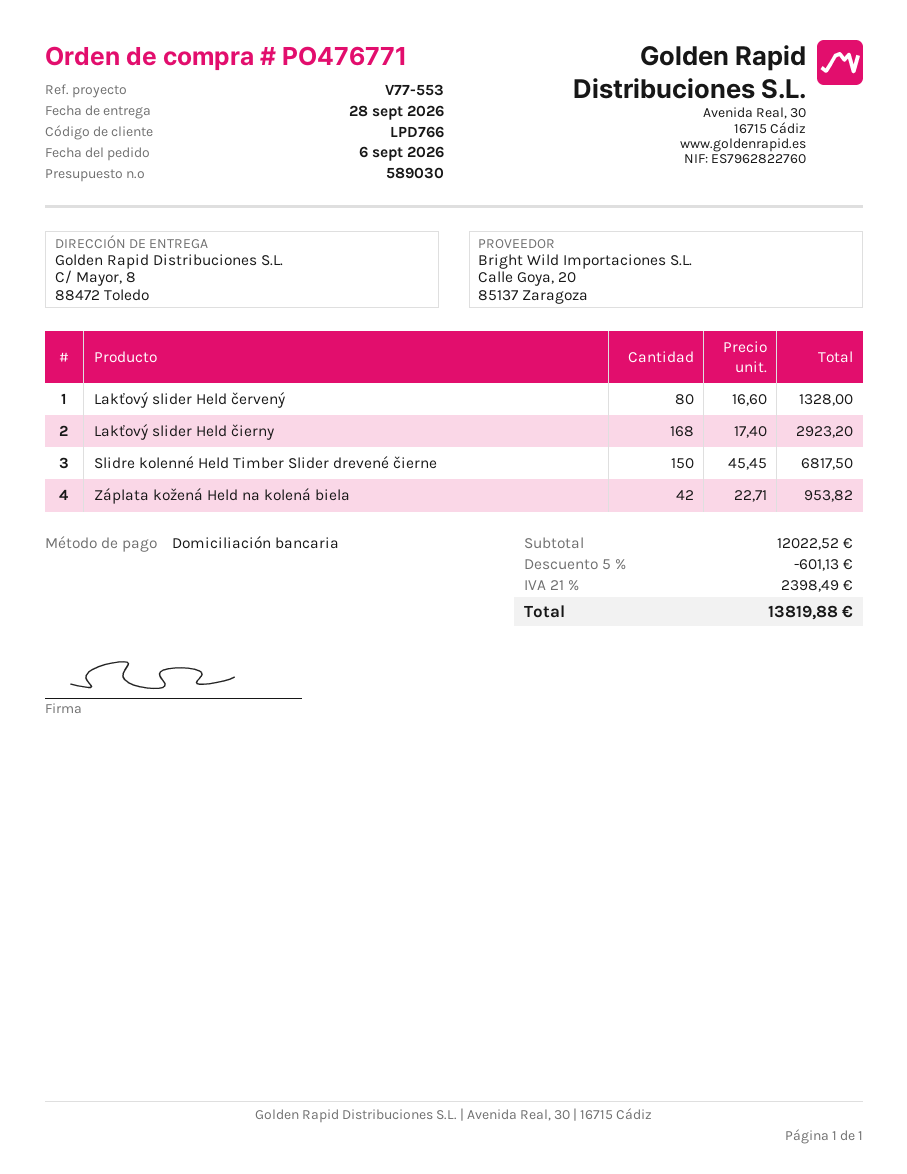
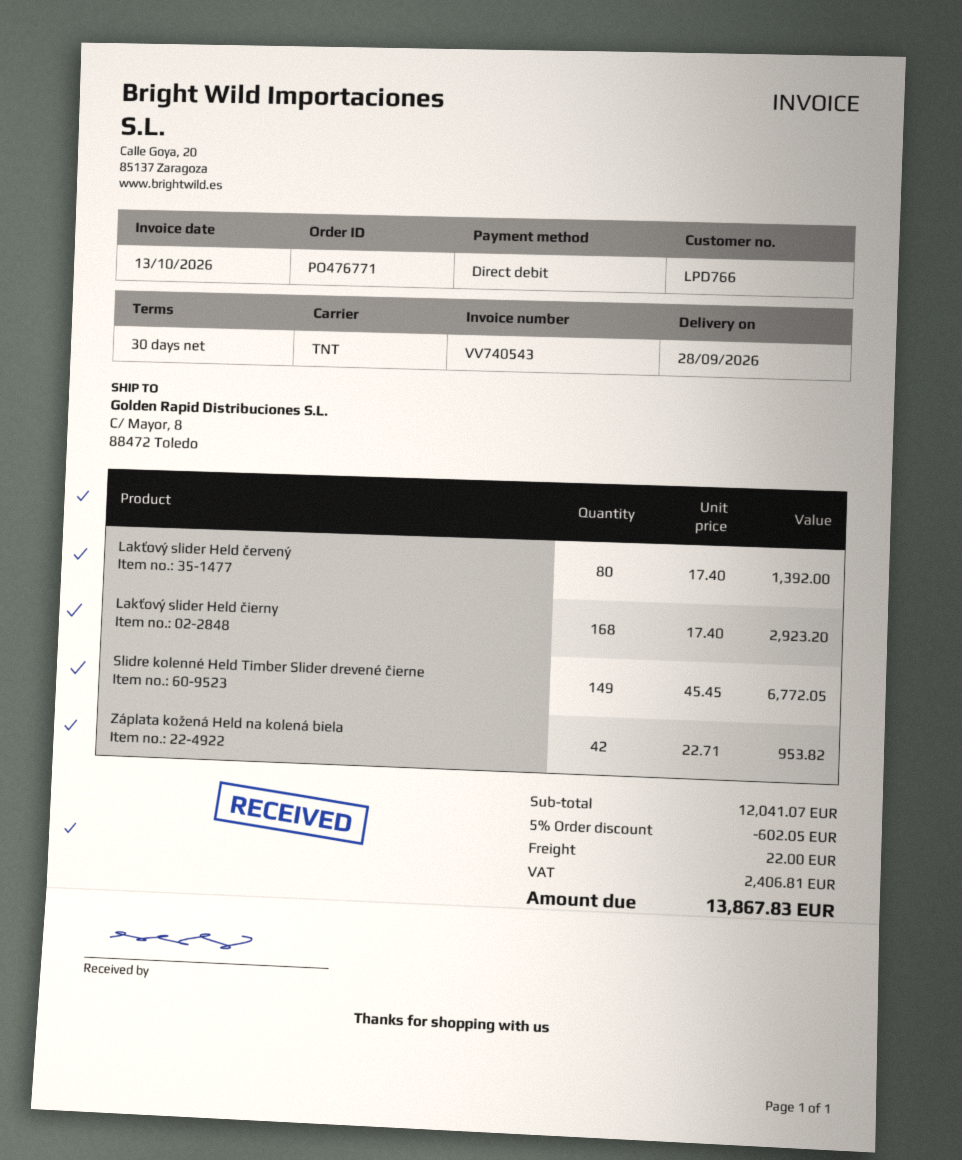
Lakťový slider Held červený: 80 x 16.60 = 1328.00 -> 80 x 17.40 = 1392.00
Slidre kolenné Held Timber Slider drevené čierne: 150 x 45.45 = 6817.50 -> 149 x 45.45 = 6772.05
subtotal: 12022.52 -> 12041.07
discount: 5% = 601.13 -> 5% = 602.05
shipping: none -> 22.00
tax: 2398.49 -> 2406.81
total: 13819.88 -> 13867.83

